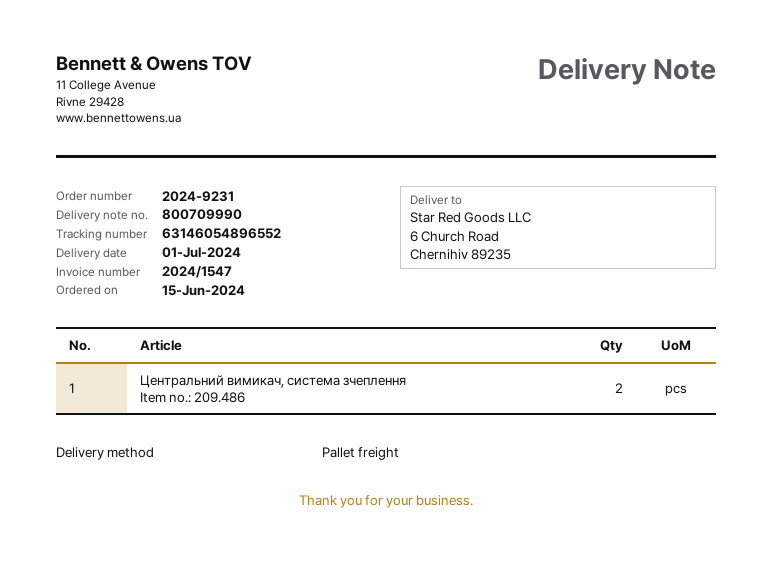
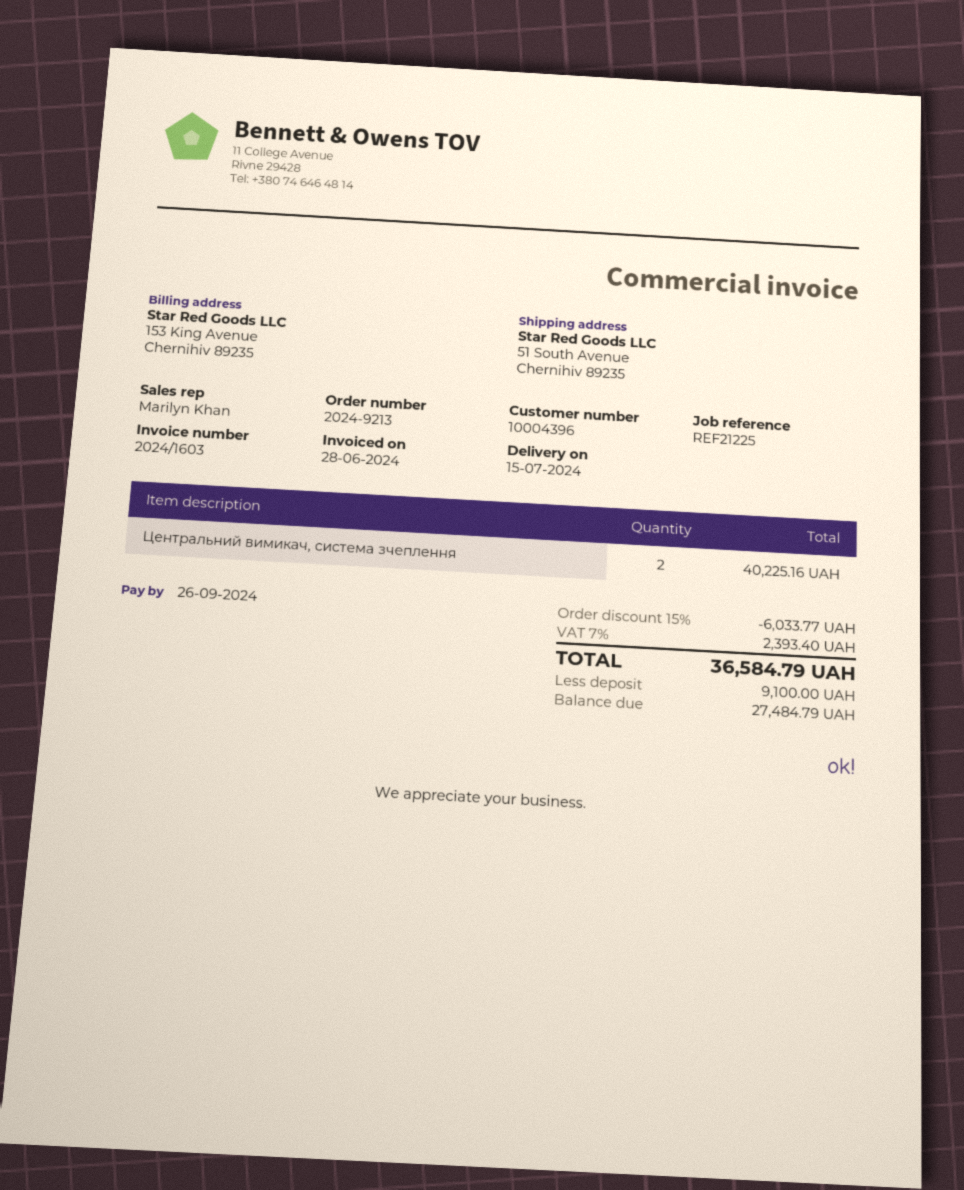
order number: 2024-9231 -> 2024-9213
delivery date: 2024-07-01 -> 2024-07-15
invoice number: 2024/1547 -> 2024/1603
ship to: 6 Church Road, Chernihiv 89235 -> 51 South Avenue, Chernihiv 89235

